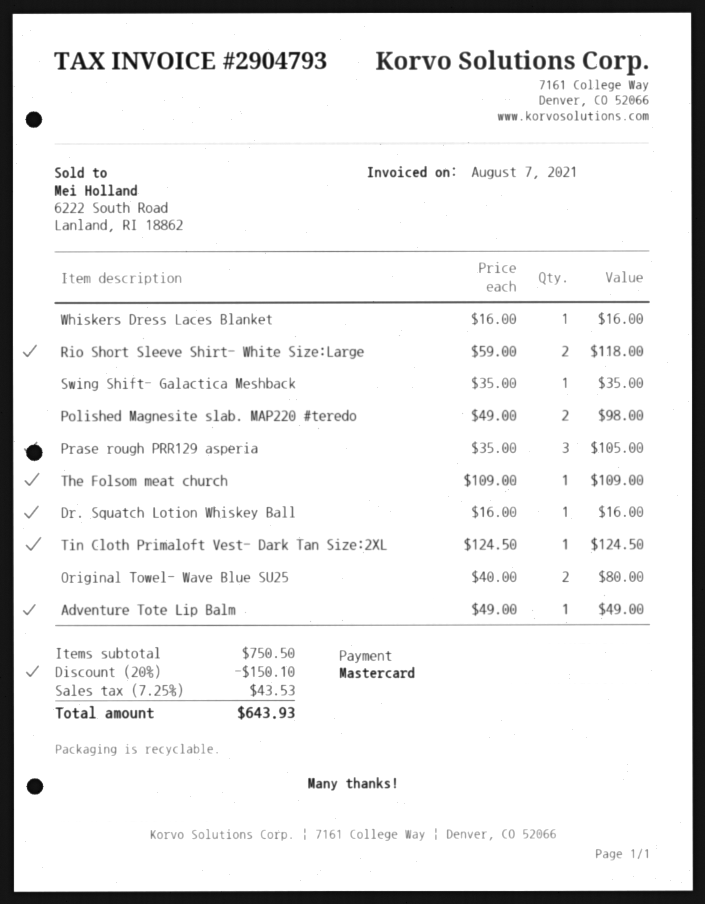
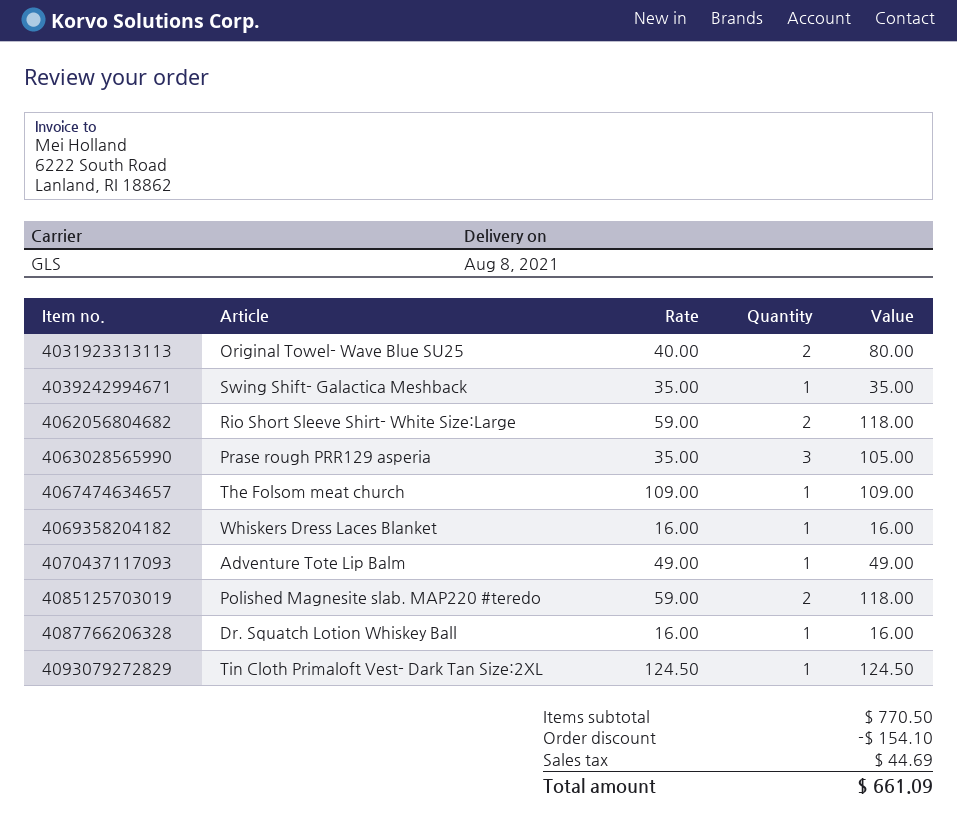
Polished Magnesite slab. MAP220 #teredo: 2 x 49.00 = 98.00 -> 2 x 59.00 = 118.00
subtotal: 750.50 -> 770.50
discount: 150.10 -> 154.10
tax: 43.53 -> 44.69
total: 643.93 -> 661.09

